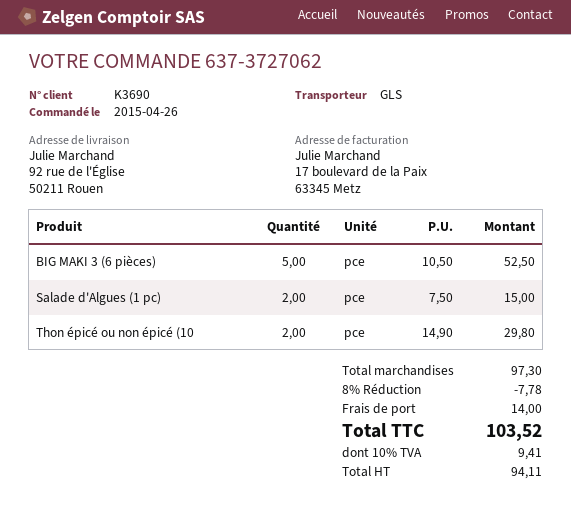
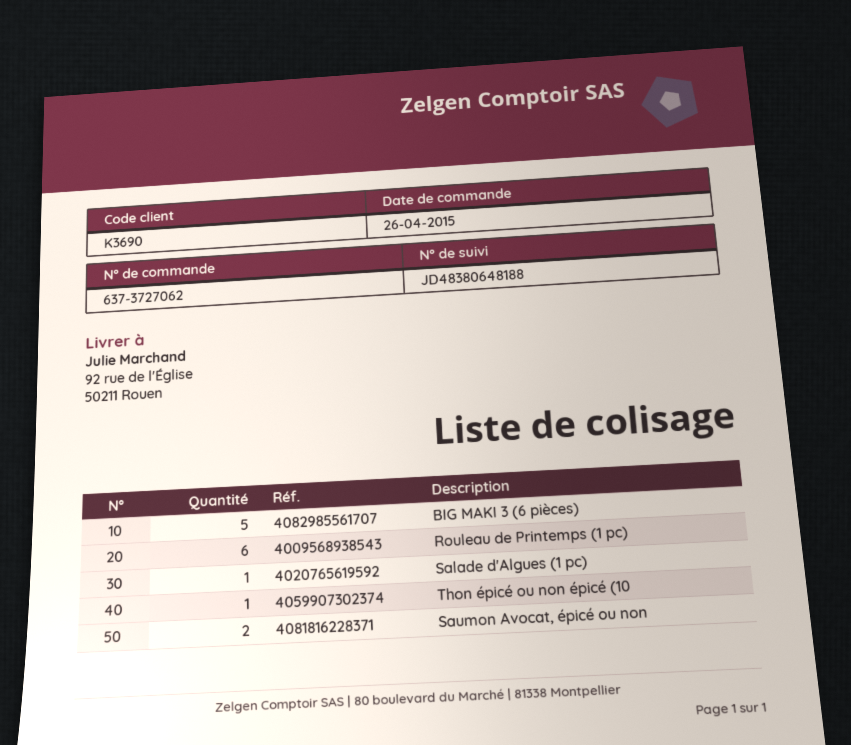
Salade d'Algues (1 pc): 2 -> 1
Thon épicé ou non épicé (10: 2 -> 1
Rouleau de Printemps (1 pc): none -> 6
Saumon Avocat, épicé ou non: none -> 2

